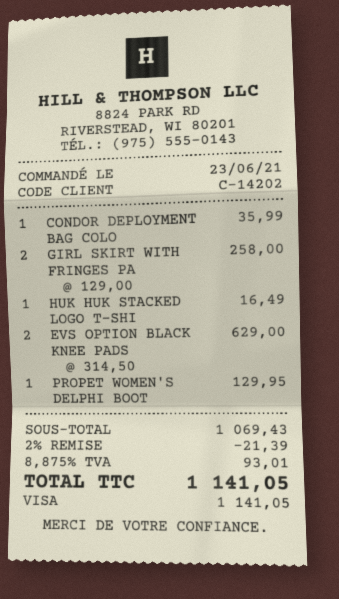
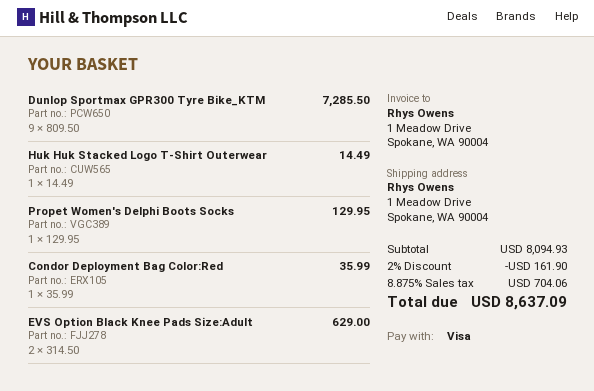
GIRL SKIRT WITH FRINGES PA: 2 x 129.00 = 258.00 -> none
HUK HUK STACKED LOGO T-SHI: 1 x 16.49 = 16.49 -> 1 x 14.49 = 14.49
Dunlop Sportmax GPR300 Tyre Bike_KTM: none -> 9 x 809.50 = 7285.50
subtotal: 1069.43 -> 8094.93
discount: 2% = 21.39 -> 2% = 161.90
tax: 8.875% = 93.01 -> 8.875% = 704.06
total: 1141.05 -> 8637.09

